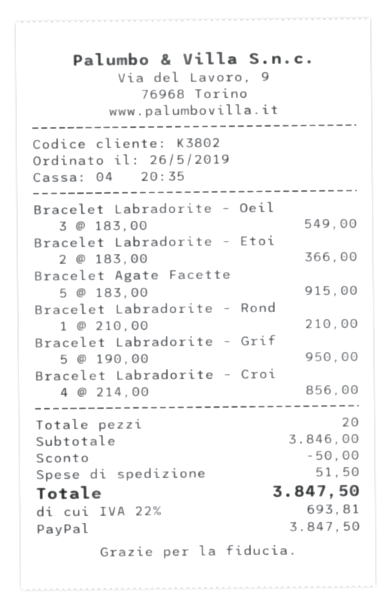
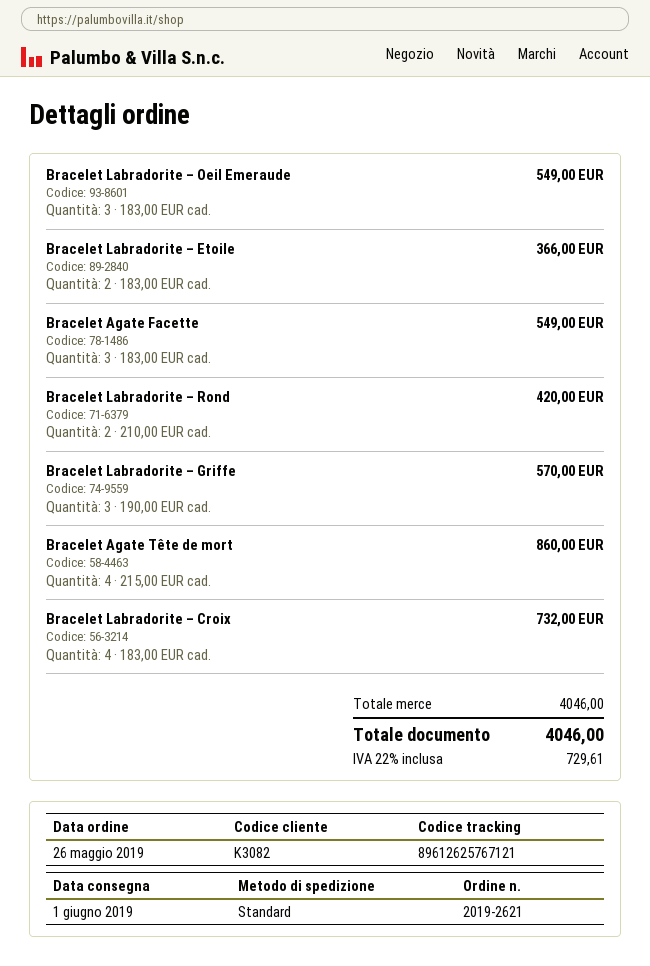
customer number: K3802 -> K3082
Bracelet Agate Facette: 5 x 183.00 = 915.00 -> 3 x 183.00 = 549.00
Bracelet Labradorite – Rond: 1 x 210.00 = 210.00 -> 2 x 210.00 = 420.00
Bracelet Labradorite – Grif: 5 x 190.00 = 950.00 -> 3 x 190.00 = 570.00
Bracelet Labradorite – Croi: 4 x 214.00 = 856.00 -> 4 x 183.00 = 732.00
Bracelet Agate Tête de mort: none -> 4 x 215.00 = 860.00
subtotal: 3846.00 -> 4046.00
discount: 50.00 -> none
shipping: 51.50 -> none
tax: 22% = 693.81 -> 22% = 729.61
total: 3847.50 -> 4046.00

